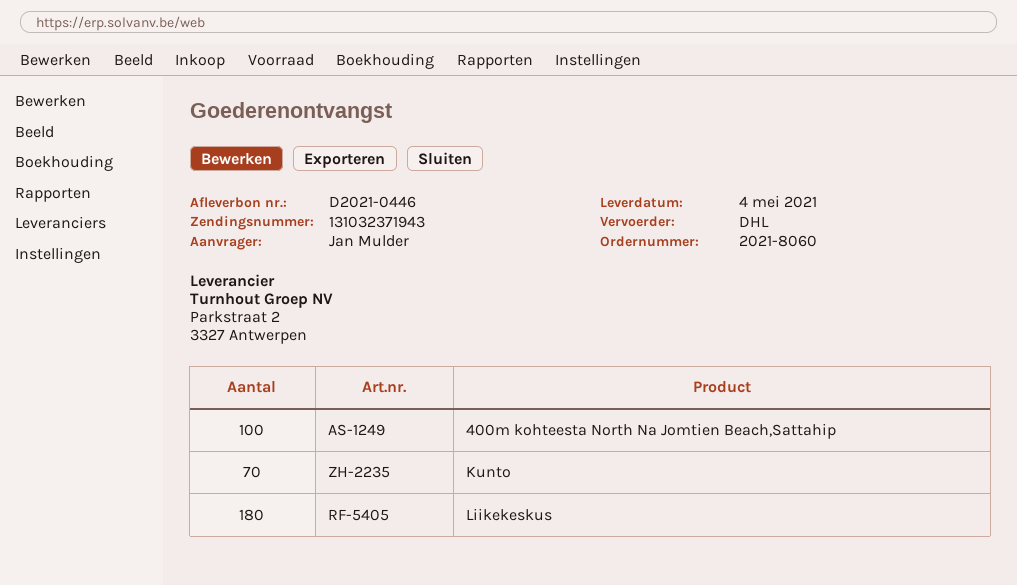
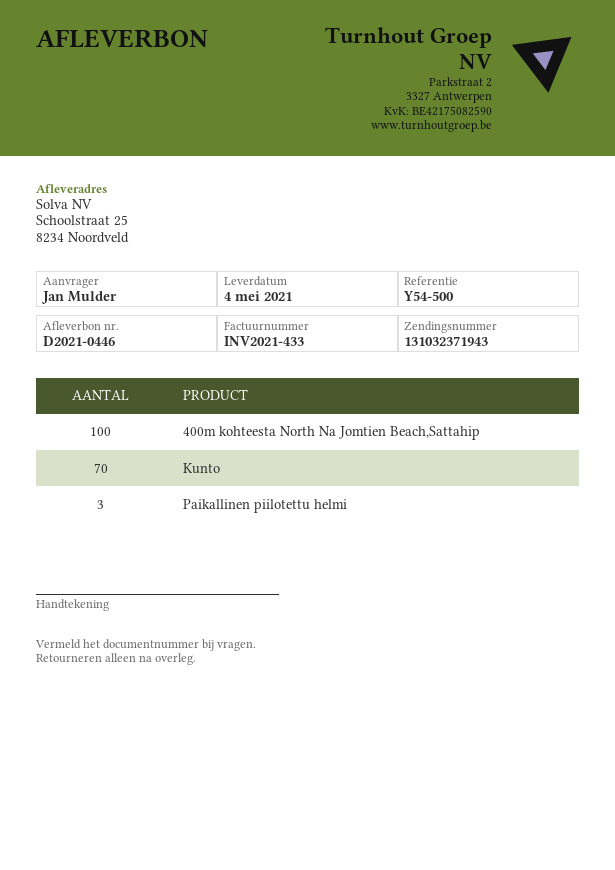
Liikekeskus: 180 -> none
Paikallinen piilotettu helmi: none -> 3

